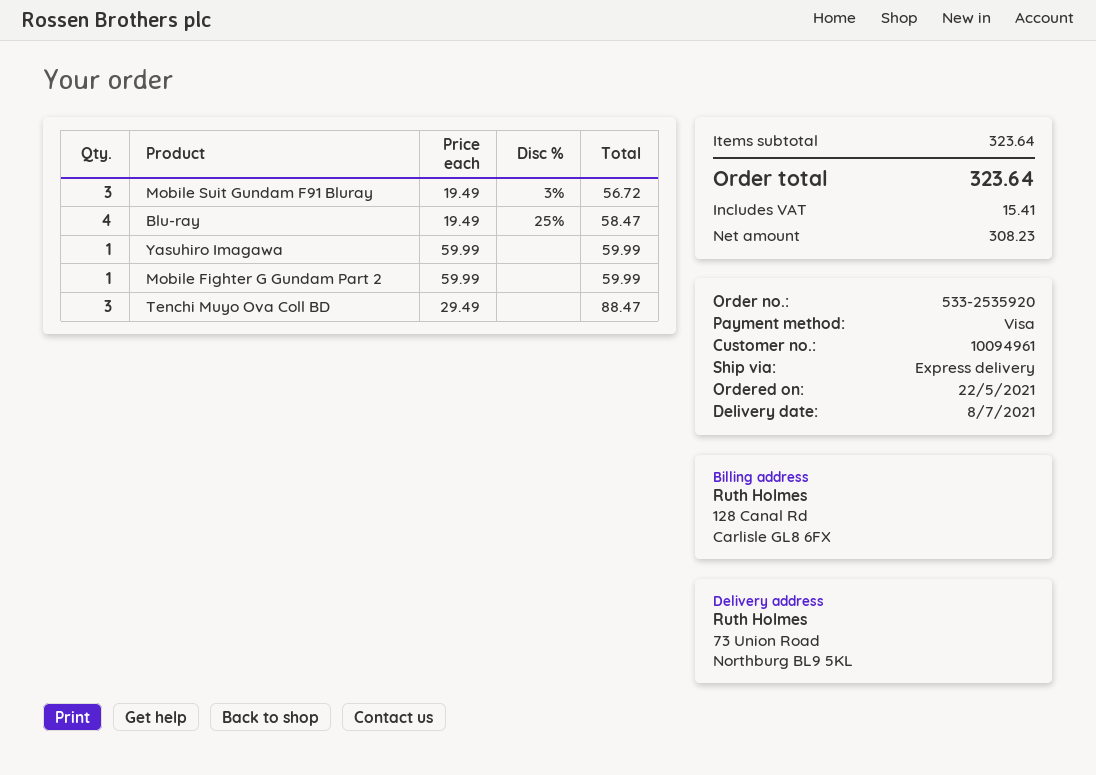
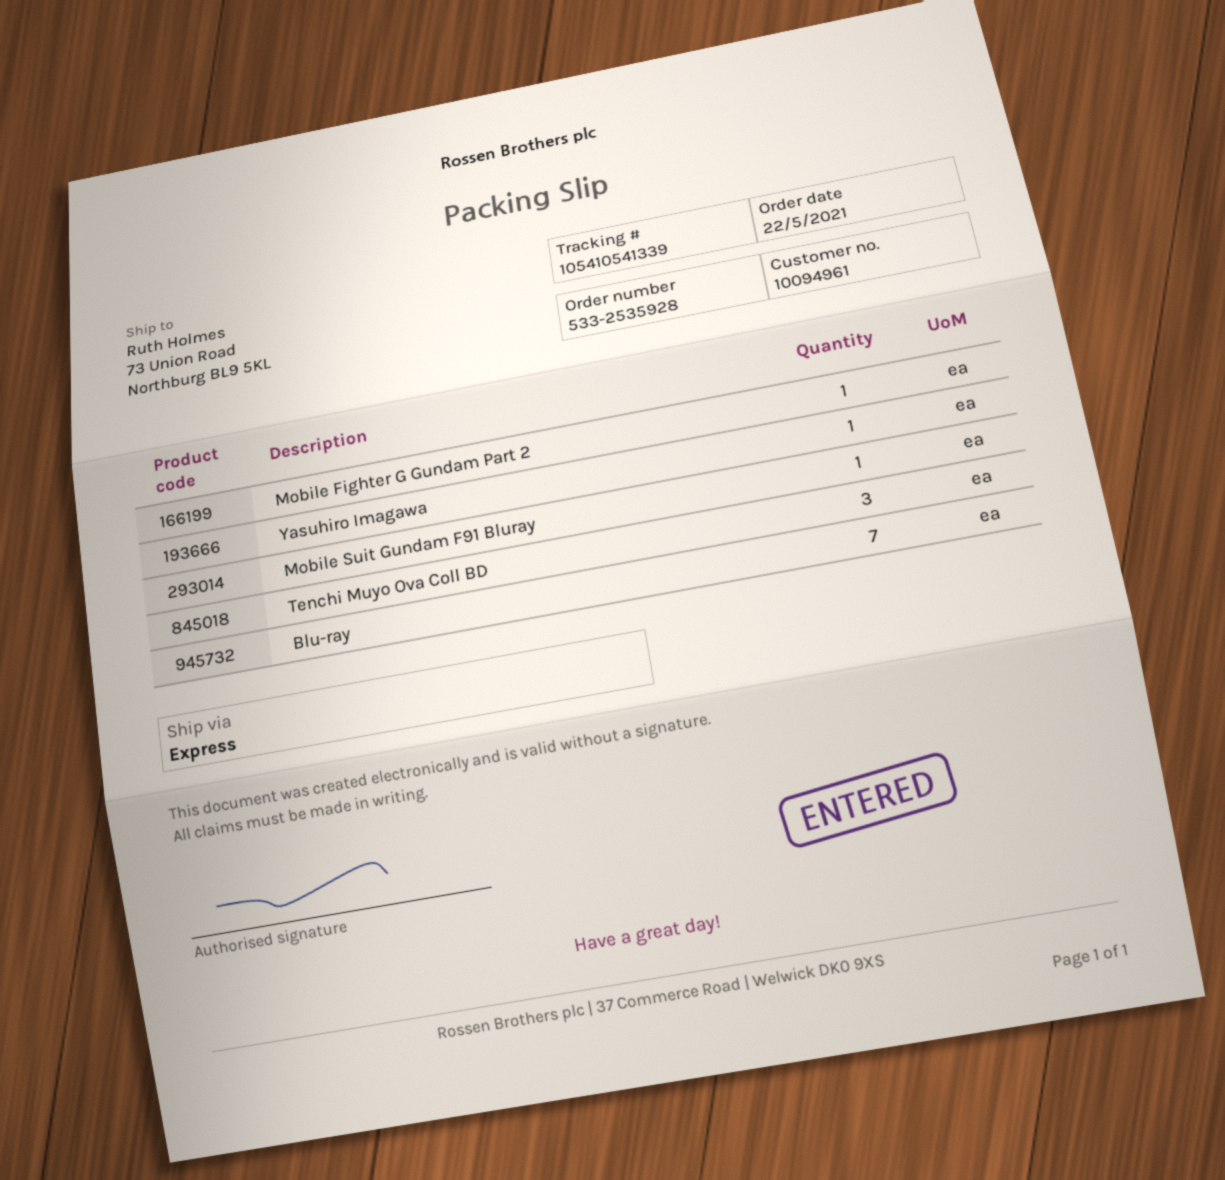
order number: 533-2535920 -> 533-2535928
Mobile Suit Gundam F91 Bluray: 3 -> 1
Blu-ray: 4 -> 7

